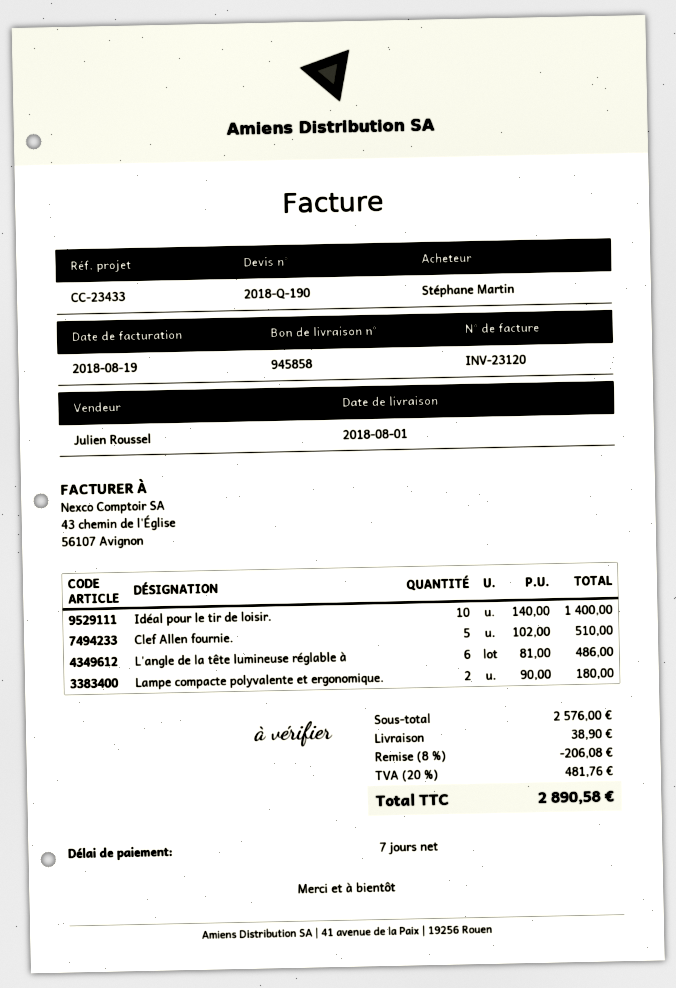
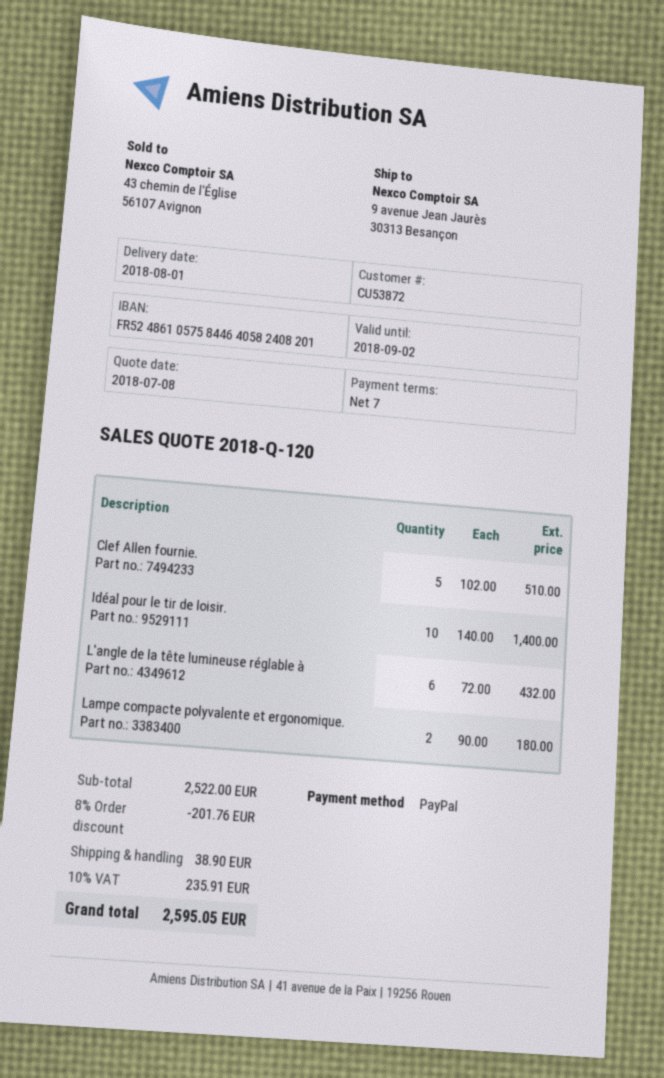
quote number: 2018-Q-190 -> 2018-Q-120
L'angle de la tête lumineuse réglable à: 6 x 81.00 = 486.00 -> 6 x 72.00 = 432.00
subtotal: 2576.00 -> 2522.00
discount: 8% = 206.08 -> 8% = 201.76
tax: 20% = 481.76 -> 10% = 235.91
total: 2890.58 -> 2595.05

